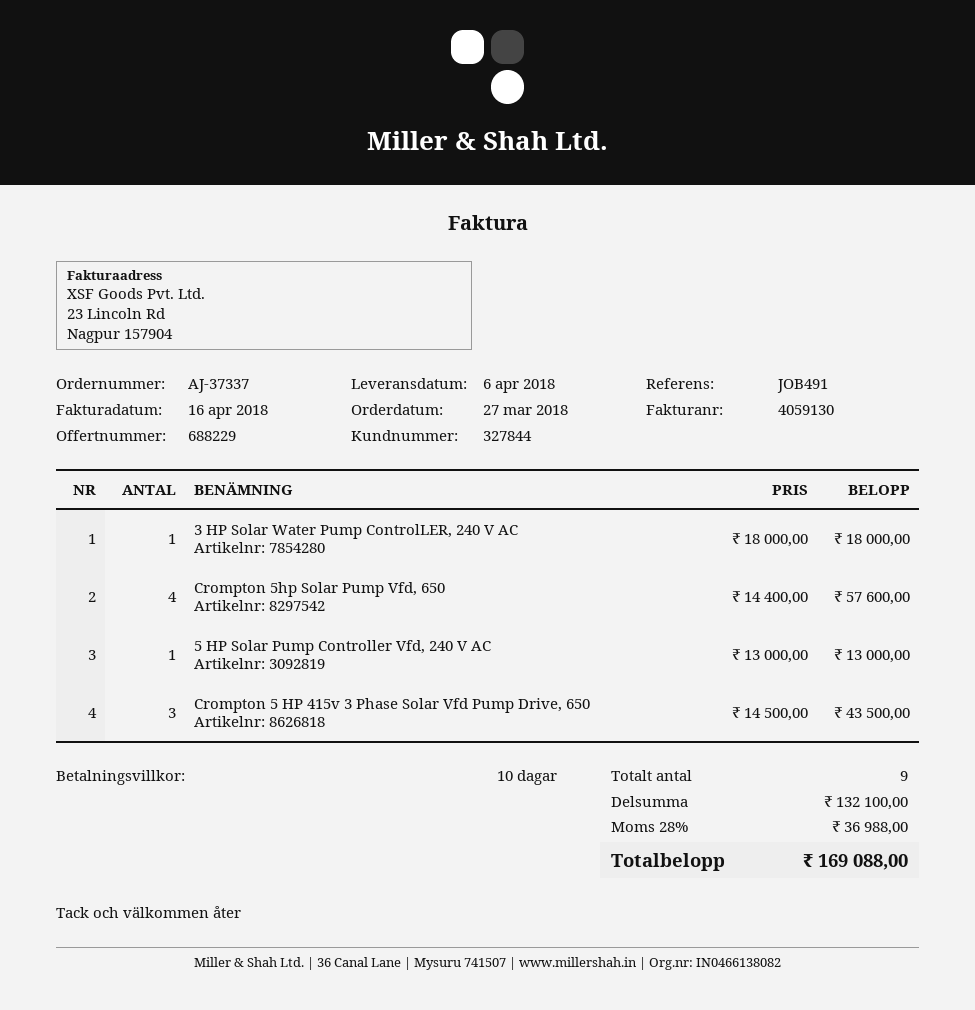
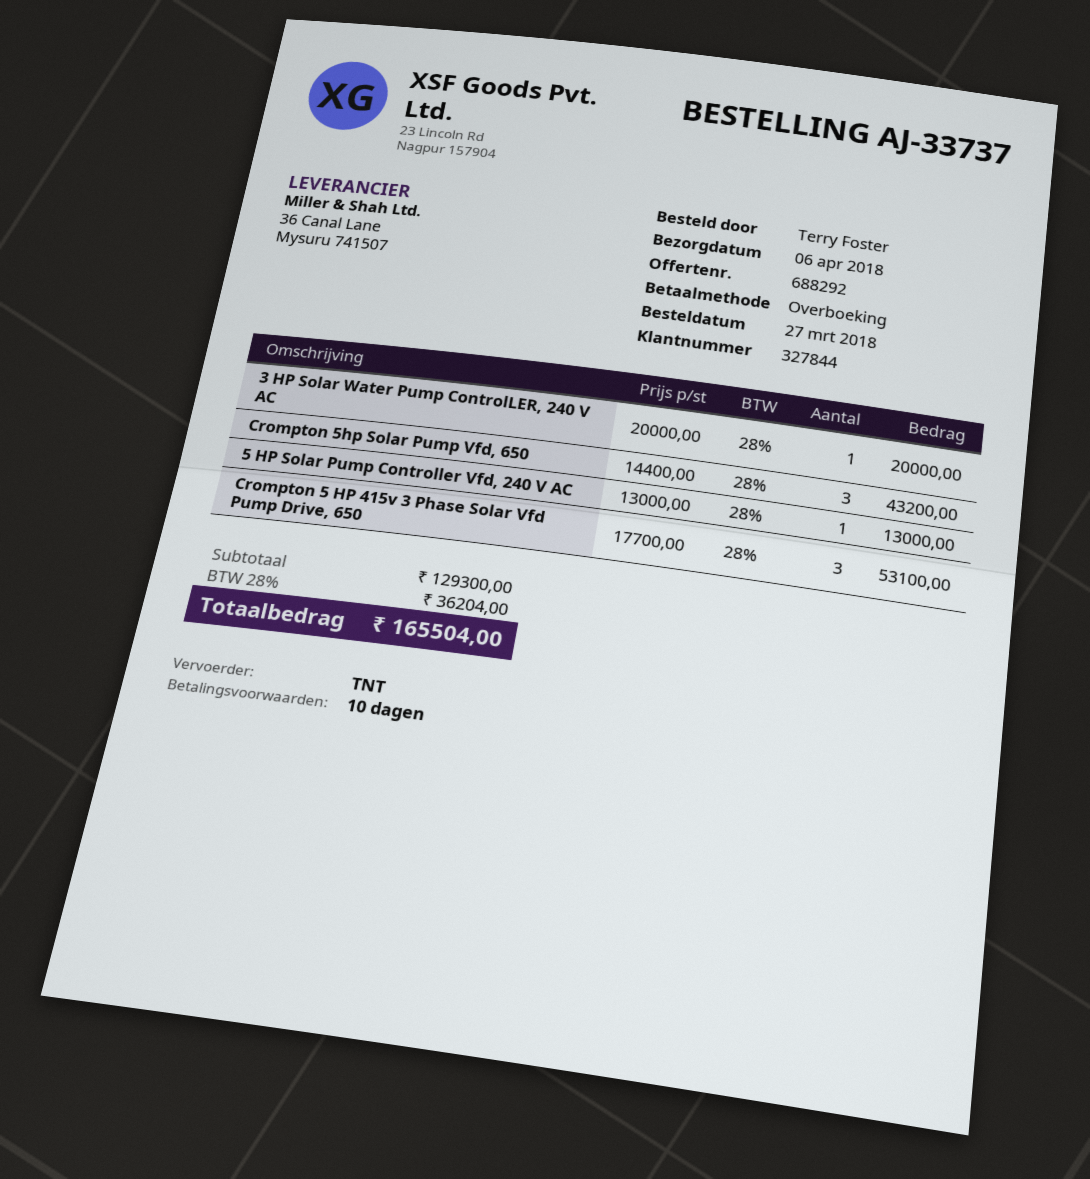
quote number: 688229 -> 688292
order number: AJ-37337 -> AJ-33737
3 HP Solar Water Pump ControlLER, 240 V AC: 1 x 18000.00 = 18000.00 -> 1 x 20000.00 = 20000.00
Crompton 5hp Solar Pump Vfd, 650: 4 x 14400.00 = 57600.00 -> 3 x 14400.00 = 43200.00
Crompton 5 HP 415v 3 Phase Solar Vfd Pump Drive, 650: 3 x 14500.00 = 43500.00 -> 3 x 17700.00 = 53100.00
subtotal: 132100.00 -> 129300.00
tax: 28% = 36988.00 -> 28% = 36204.00
total: 169088.00 -> 165504.00

